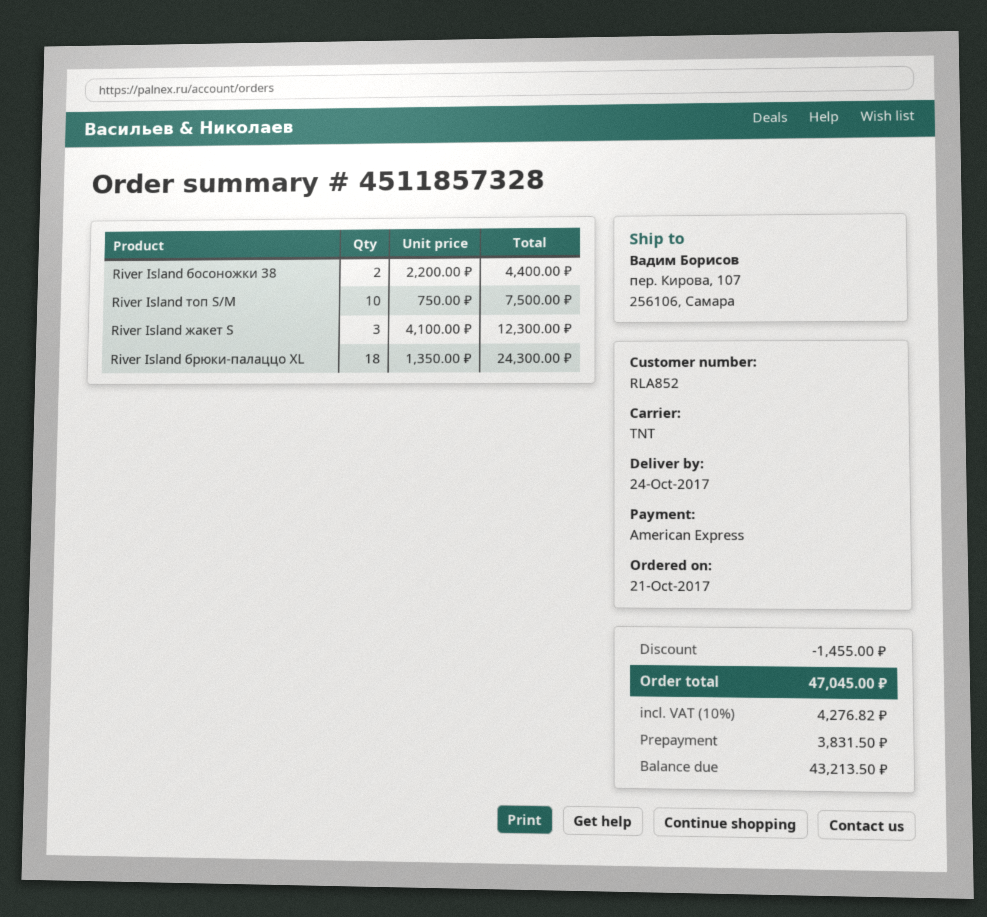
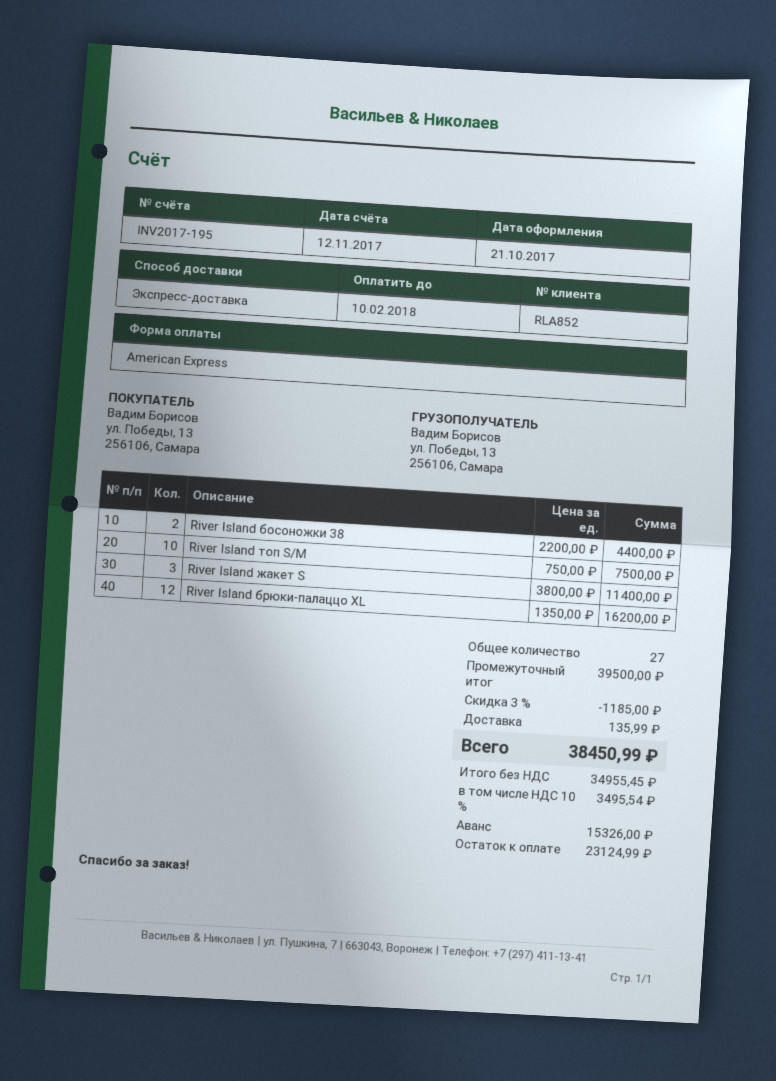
shipping method: TNT -> express
ship to: пер. Кирова, 107, 256106, Самара -> ул. Победы, 13, 256106, Самара
River Island жакет S: 3 x 4100.00 = 12300.00 -> 3 x 3800.00 = 11400.00
River Island брюки-палаццо XL: 18 x 1350.00 = 24300.00 -> 12 x 1350.00 = 16200.00
discount: 1455.00 -> 1185.00
shipping: none -> 135.99
tax: 10% = 4276.82 -> 10% = 3495.54
total: 47045.00 -> 38450.99
deposit: 3831.50 -> 15326.00
balance: 43213.50 -> 23124.99

